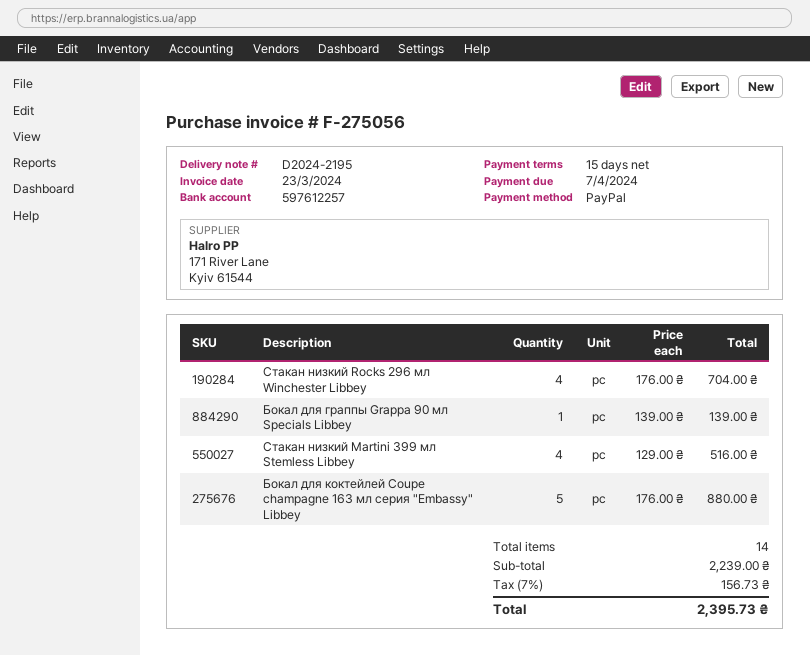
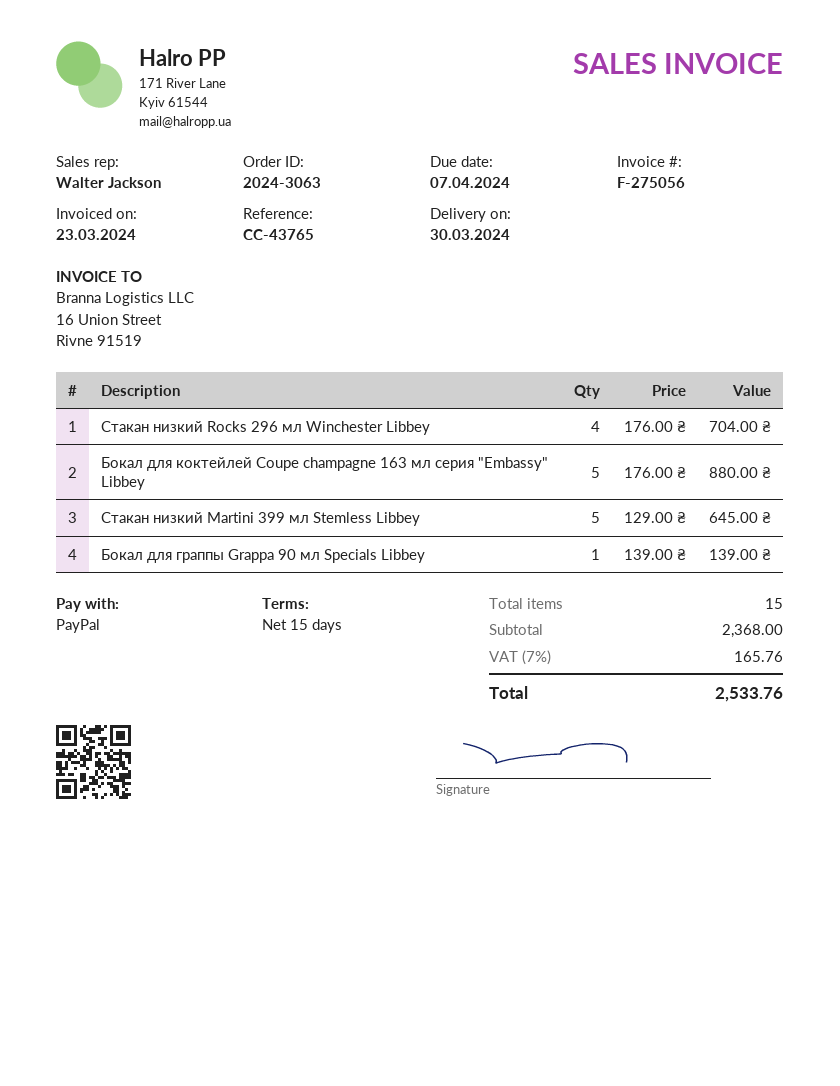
Стакан низкий Martini 399 мл Stemless Libbey: 4 x 129.00 = 516.00 -> 5 x 129.00 = 645.00
total quantity: 14 -> 15
subtotal: 2239.00 -> 2368.00
tax: 7% = 156.73 -> 7% = 165.76
total: 2395.73 -> 2533.76

